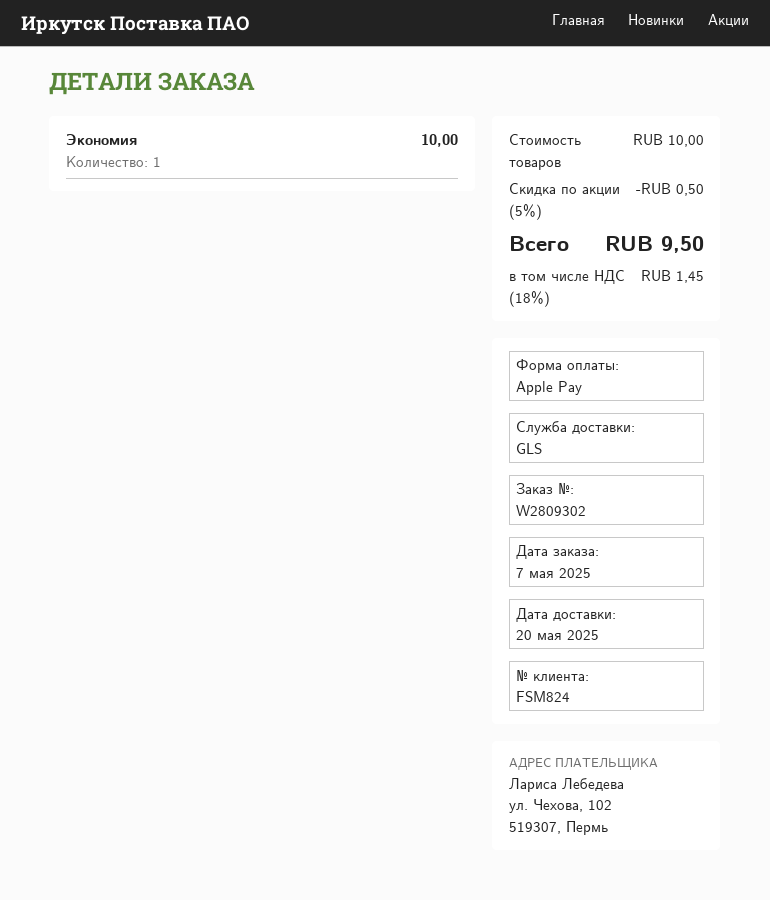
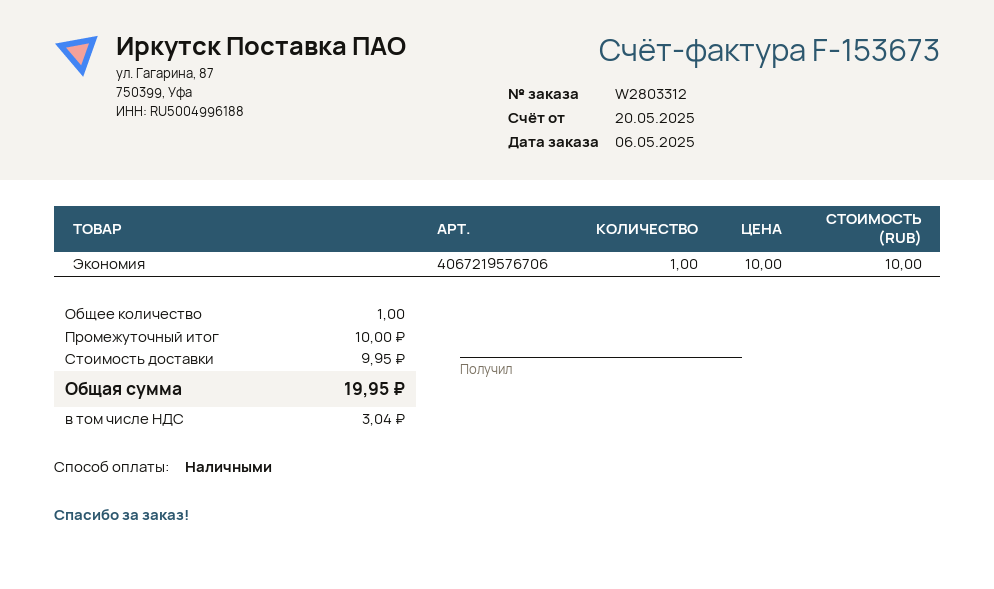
order number: W2809302 -> W2803312
order date: 2025-05-07 -> 2025-05-06
payment method: Apple Pay -> cash
discount: 5% = 0.50 -> none
shipping: none -> 9.95
tax: 1.45 -> 3.04
total: 9.50 -> 19.95

